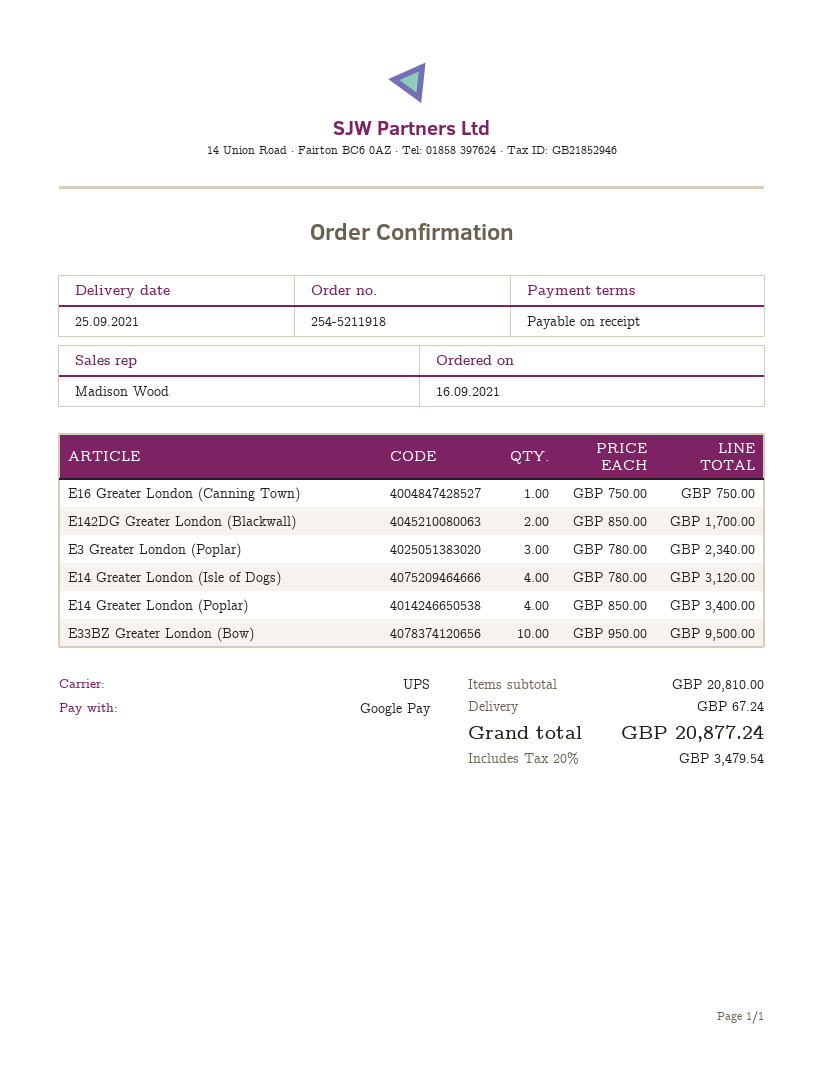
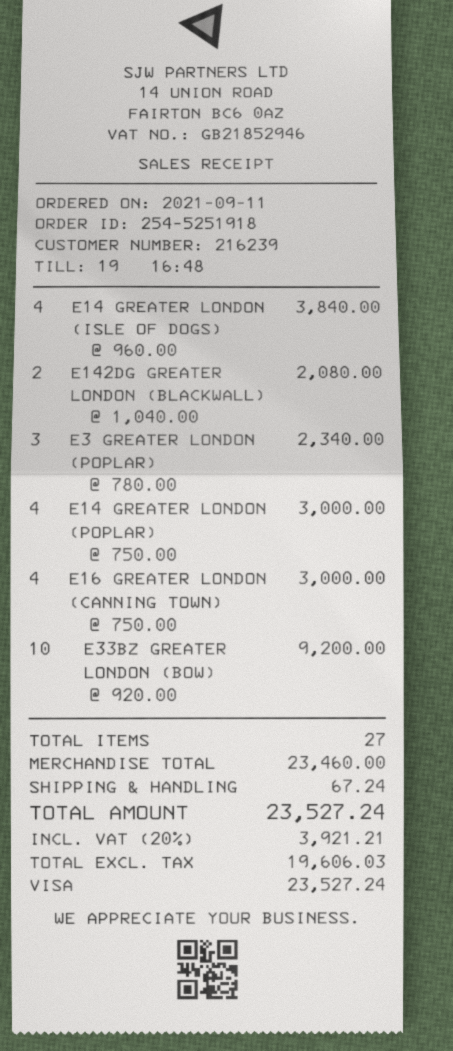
order number: 254-5211918 -> 254-5251918
order date: 2021-09-16 -> 2021-09-11
payment method: Google Pay -> Visa
E16 Greater London (Canning Town): 1 x 750.00 = 750.00 -> 4 x 750.00 = 3000.00
E142DG Greater London (Blackwall): 2 x 850.00 = 1700.00 -> 2 x 1040.00 = 2080.00
E14 Greater London (Isle of Dogs): 4 x 780.00 = 3120.00 -> 4 x 960.00 = 3840.00
E14 Greater London (Poplar): 4 x 850.00 = 3400.00 -> 4 x 750.00 = 3000.00
E33BZ Greater London (Bow): 10 x 950.00 = 9500.00 -> 10 x 920.00 = 9200.00
subtotal: 20810.00 -> 23460.00
tax: 20% = 3479.54 -> 20% = 3921.21
total: 20877.24 -> 23527.24

